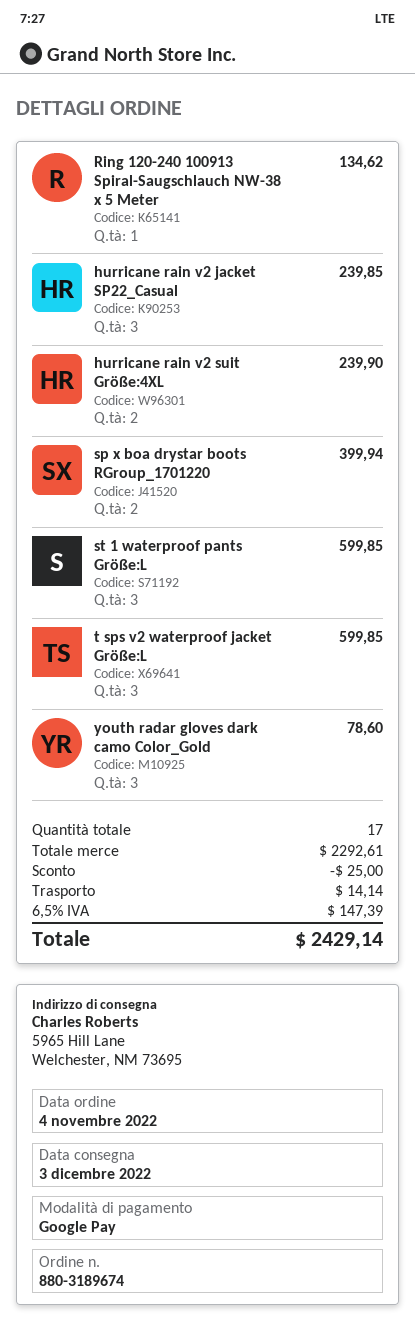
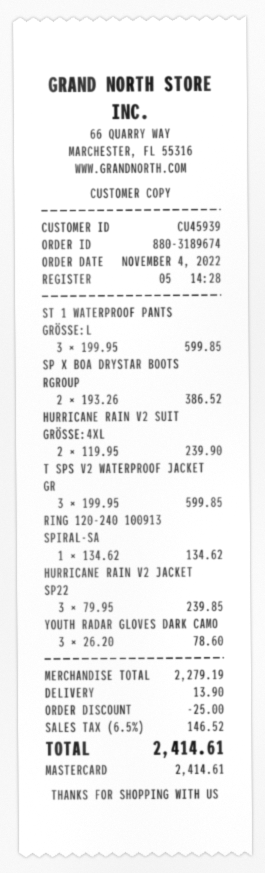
payment method: Google Pay -> Mastercard
sp x boa drystar boots RGroup_1701220: 2 for 399.94 -> 2 for 386.52
subtotal: 2292.61 -> 2279.19
shipping: 14.14 -> 13.90
tax: 6.5% = 147.39 -> 6.5% = 146.52
total: 2429.14 -> 2414.61

